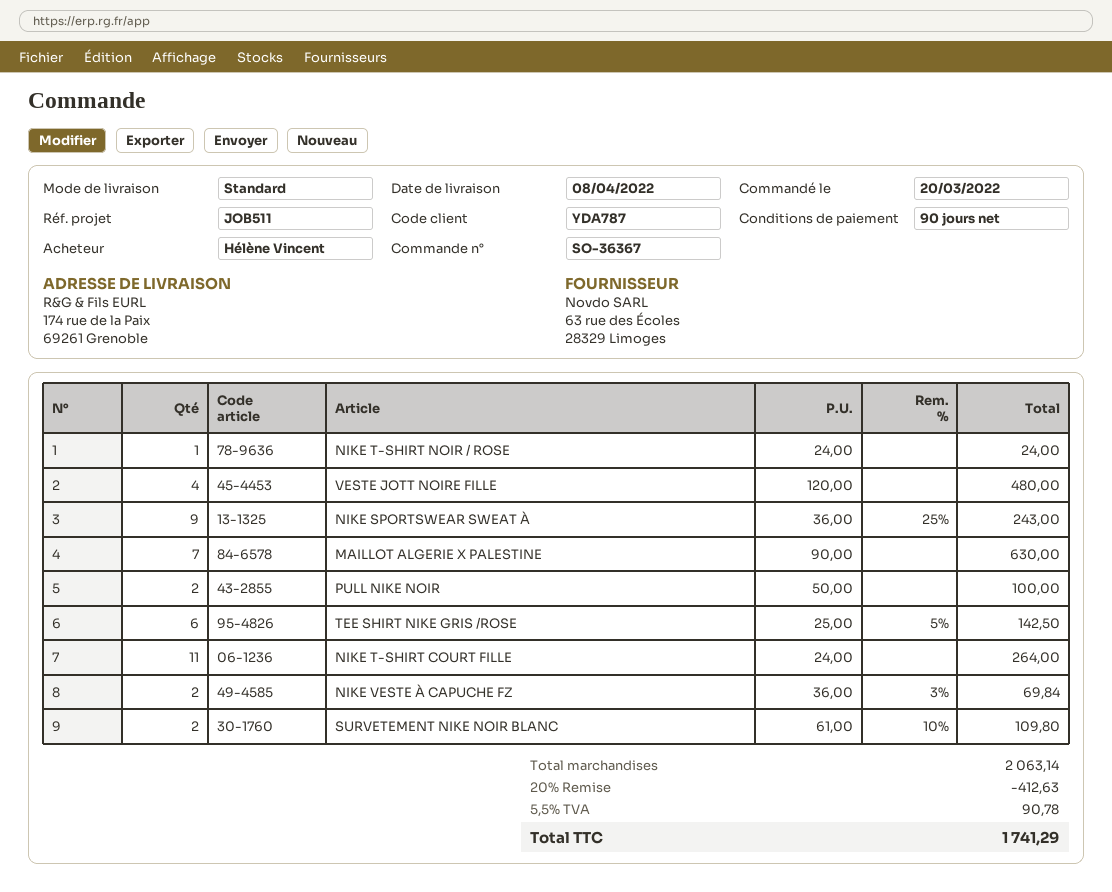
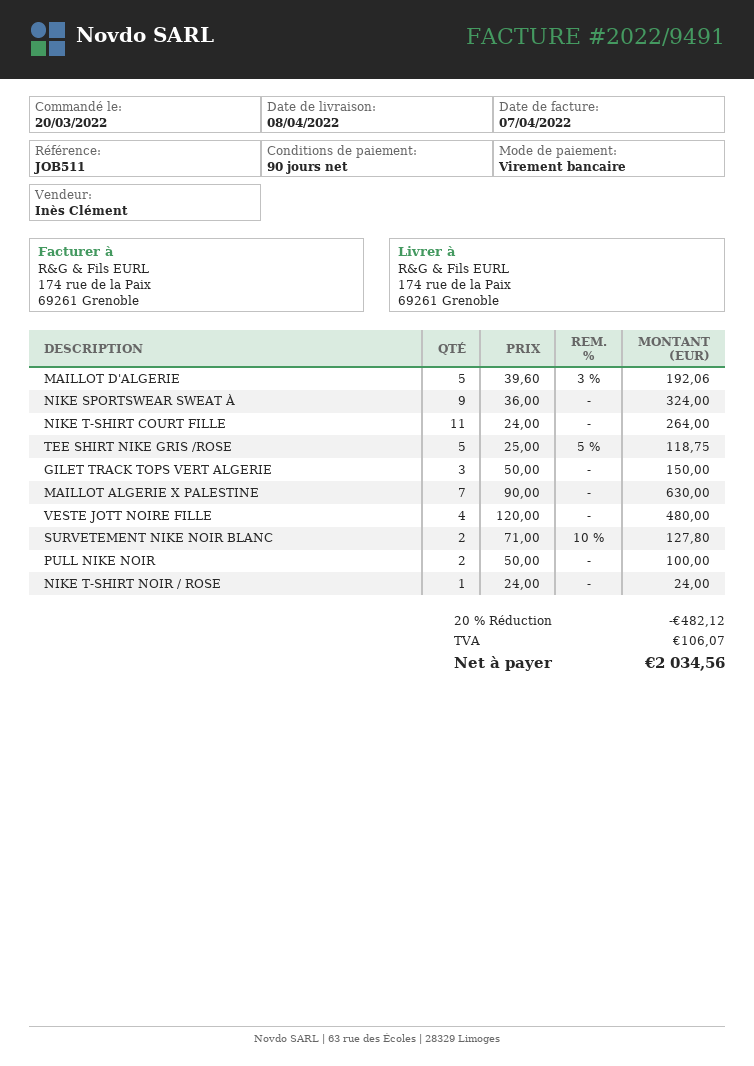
NIKE SPORTSWEAR SWEAT À: 9 x 36.00 - 25% = 243.00 -> 9 x 36.00 = 324.00
TEE SHIRT NIKE GRIS /ROSE: 6 x 25.00 - 5% = 142.50 -> 5 x 25.00 - 5% = 118.75
NIKE VESTE À CAPUCHE FZ: 2 x 36.00 - 3% = 69.84 -> none
SURVETEMENT NIKE NOIR BLANC: 2 x 61.00 - 10% = 109.80 -> 2 x 71.00 - 10% = 127.80
MAILLOT D'ALGERIE: none -> 5 x 39.60 - 3% = 192.06
GILET TRACK TOPS VERT ALGERIE: none -> 3 x 50.00 = 150.00
discount: 20% = 412.63 -> 20% = 482.12
tax: 90.78 -> 106.07
total: 1741.29 -> 2034.56

